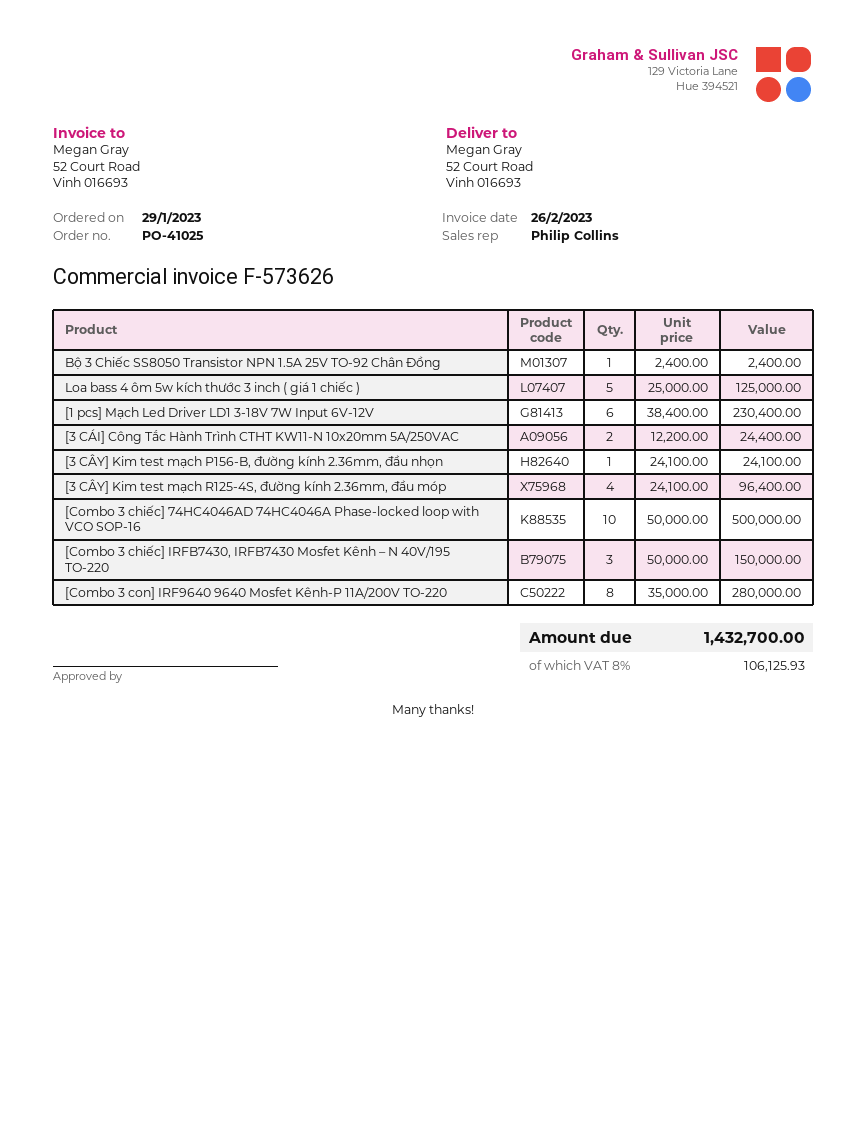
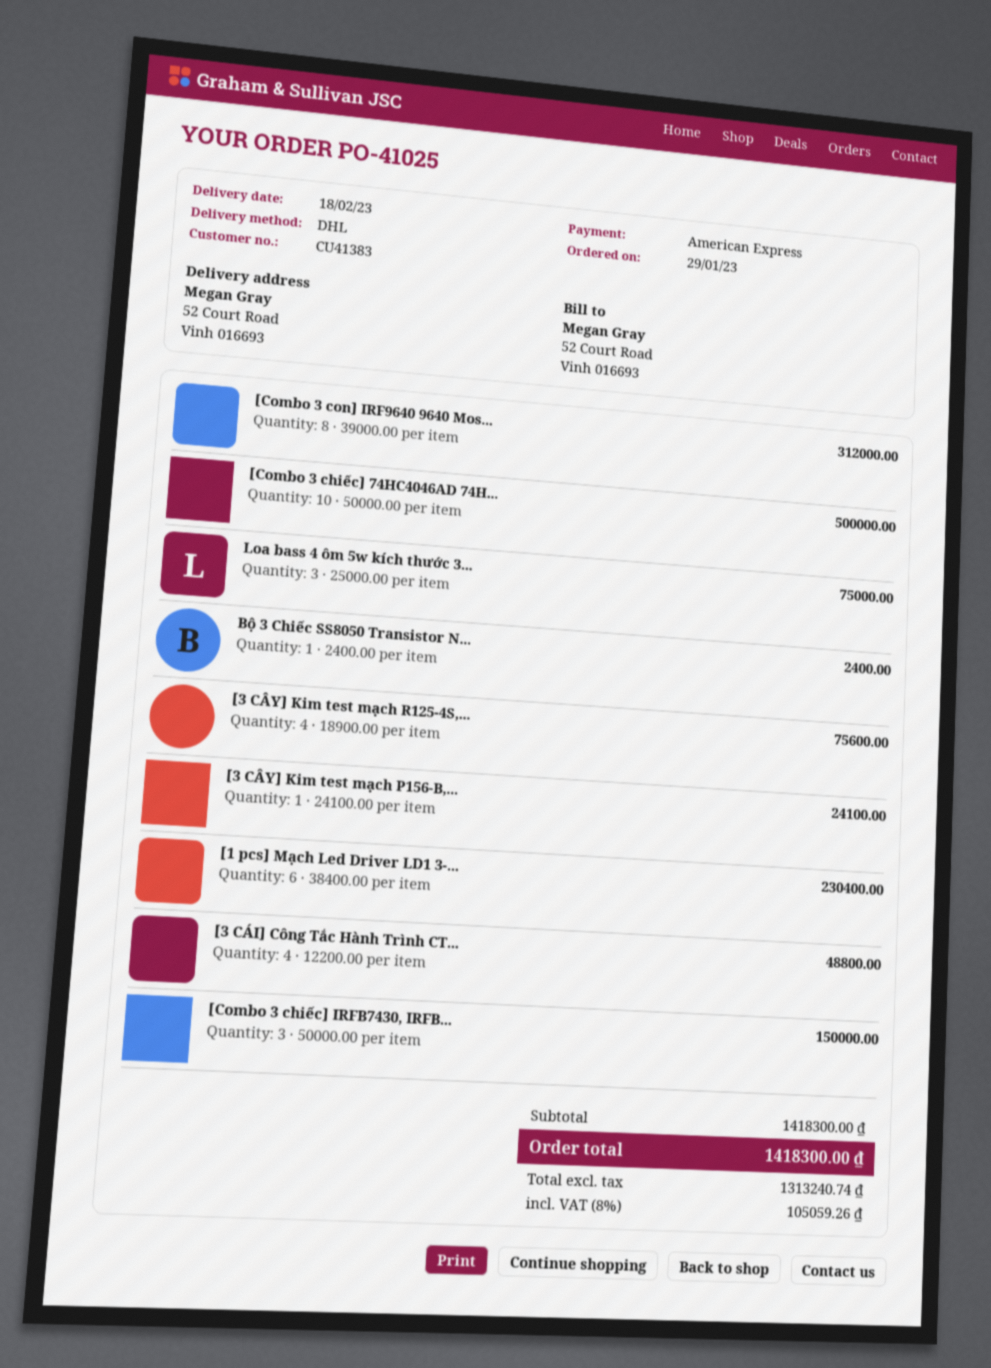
Loa bass 4 ôm 5w kích thước 3 inch ( giá 1 chiếc ): 5 x 25000.00 = 125000.00 -> 3 x 25000.00 = 75000.00
[3 CÁI] Công Tắc Hành Trình CTHT KW11-N 10x20mm 5A/250VAC: 2 x 12200.00 = 24400.00 -> 4 x 12200.00 = 48800.00
[3 CÂY] Kim test mạch R125-4S, đường kính 2.36mm, đầu móp: 4 x 24100.00 = 96400.00 -> 4 x 18900.00 = 75600.00
[Combo 3 con] IRF9640 9640 Mosfet Kênh-P 11A/200V TO-220: 8 x 35000.00 = 280000.00 -> 8 x 39000.00 = 312000.00
tax: 8% = 106125.93 -> 8% = 105059.26
total: 1432700.00 -> 1418300.00

